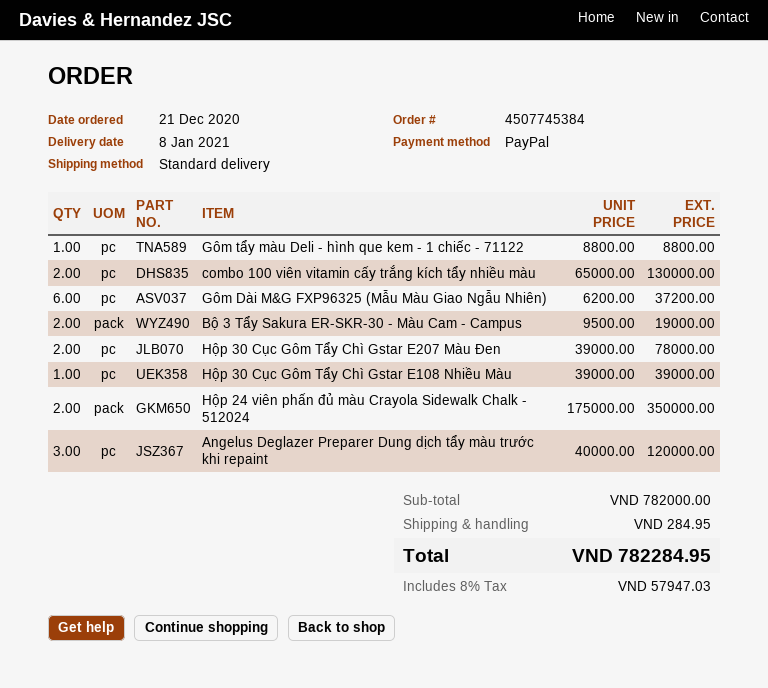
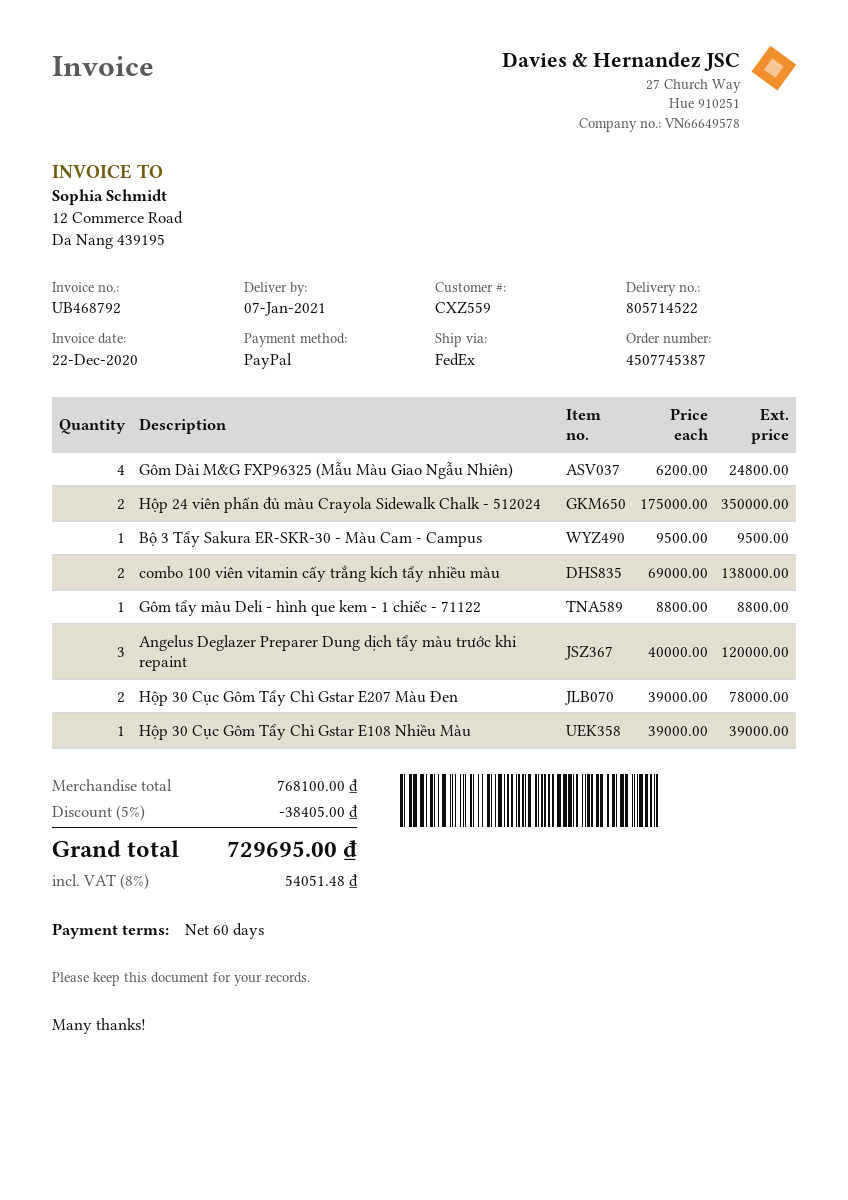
order number: 4507745384 -> 4507745387
delivery date: 2021-01-08 -> 2021-01-07
shipping method: standard -> FedEx
combo 100 viên vitamin cấy trắng kích tẩy nhiều màu: 2 x 65000.00 = 130000.00 -> 2 x 69000.00 = 138000.00
Gôm Dài M&G FXP96325 (Mẫu Màu Giao Ngẫu Nhiên): 6 x 6200.00 = 37200.00 -> 4 x 6200.00 = 24800.00
Bộ 3 Tẩy Sakura ER-SKR-30 - Màu Cam - Campus: 2 x 9500.00 = 19000.00 -> 1 x 9500.00 = 9500.00
subtotal: 782000.00 -> 768100.00
discount: none -> 5% = 38405.00
shipping: 284.95 -> none
tax: 8% = 57947.03 -> 8% = 54051.48
total: 782284.95 -> 729695.00

